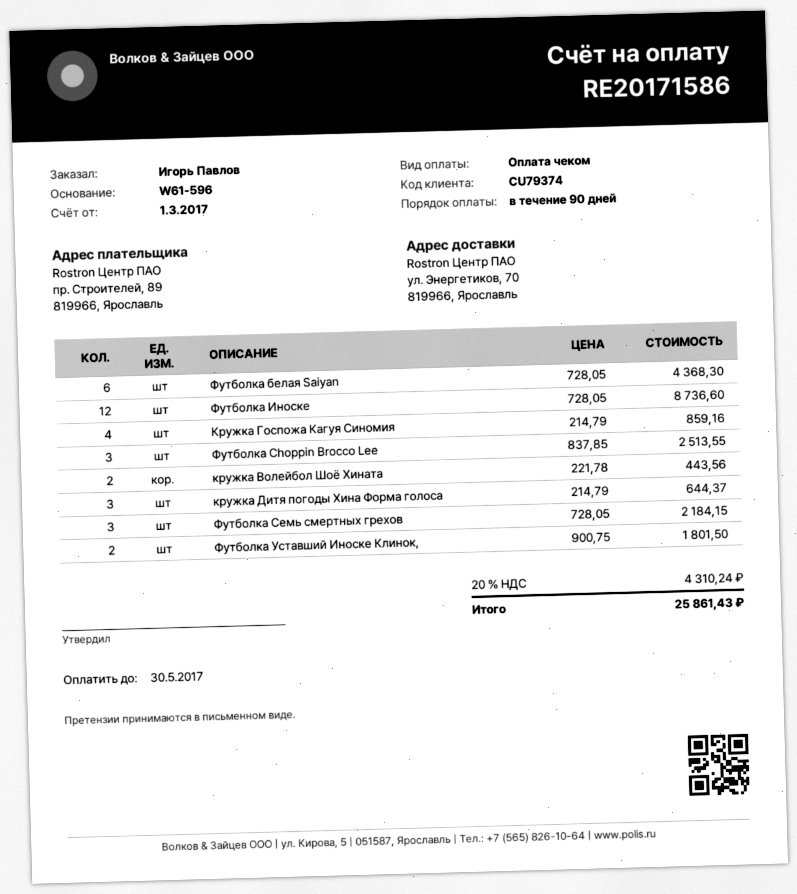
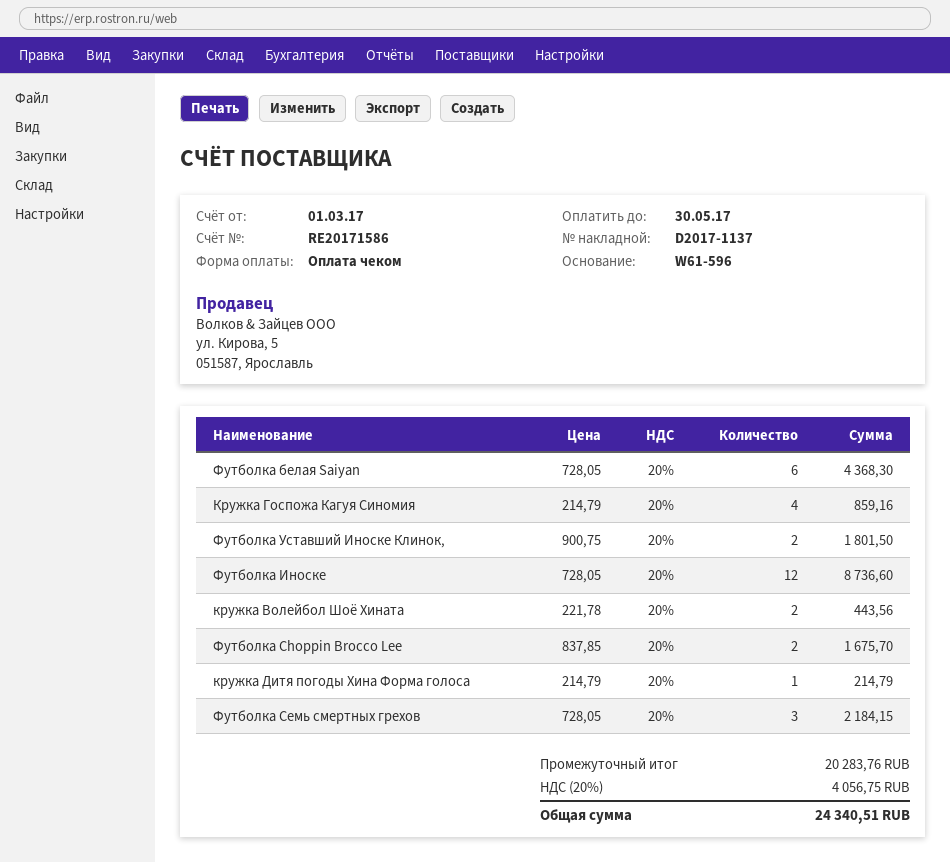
Футболка Choppin Brocco Lee: 3 x 837.85 = 2513.55 -> 2 x 837.85 = 1675.70
кружка Дитя погоды Хина Форма голоса: 3 x 214.79 = 644.37 -> 1 x 214.79 = 214.79
tax: 20% = 4310.24 -> 20% = 4056.75
total: 25861.43 -> 24340.51

